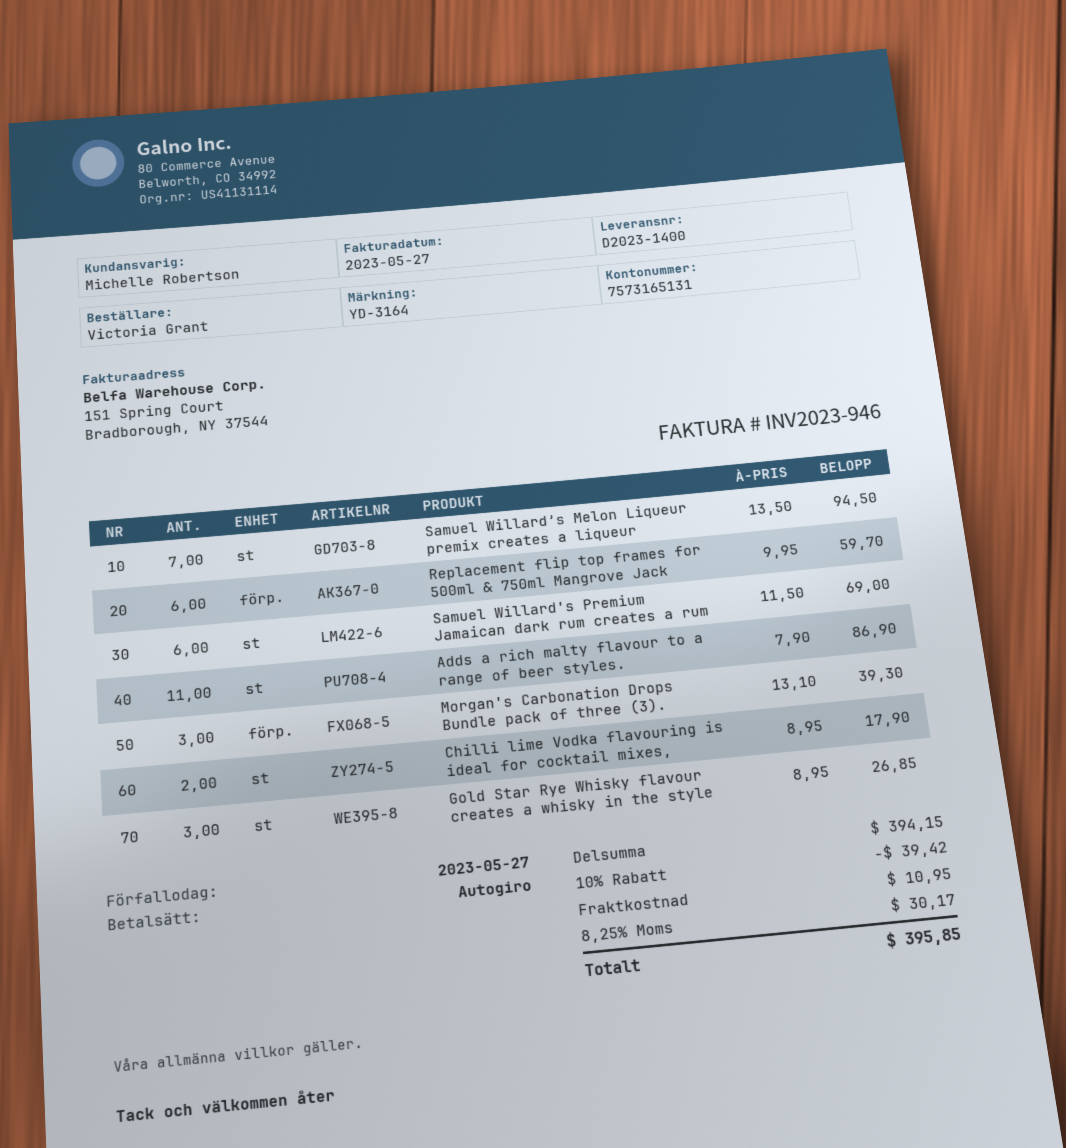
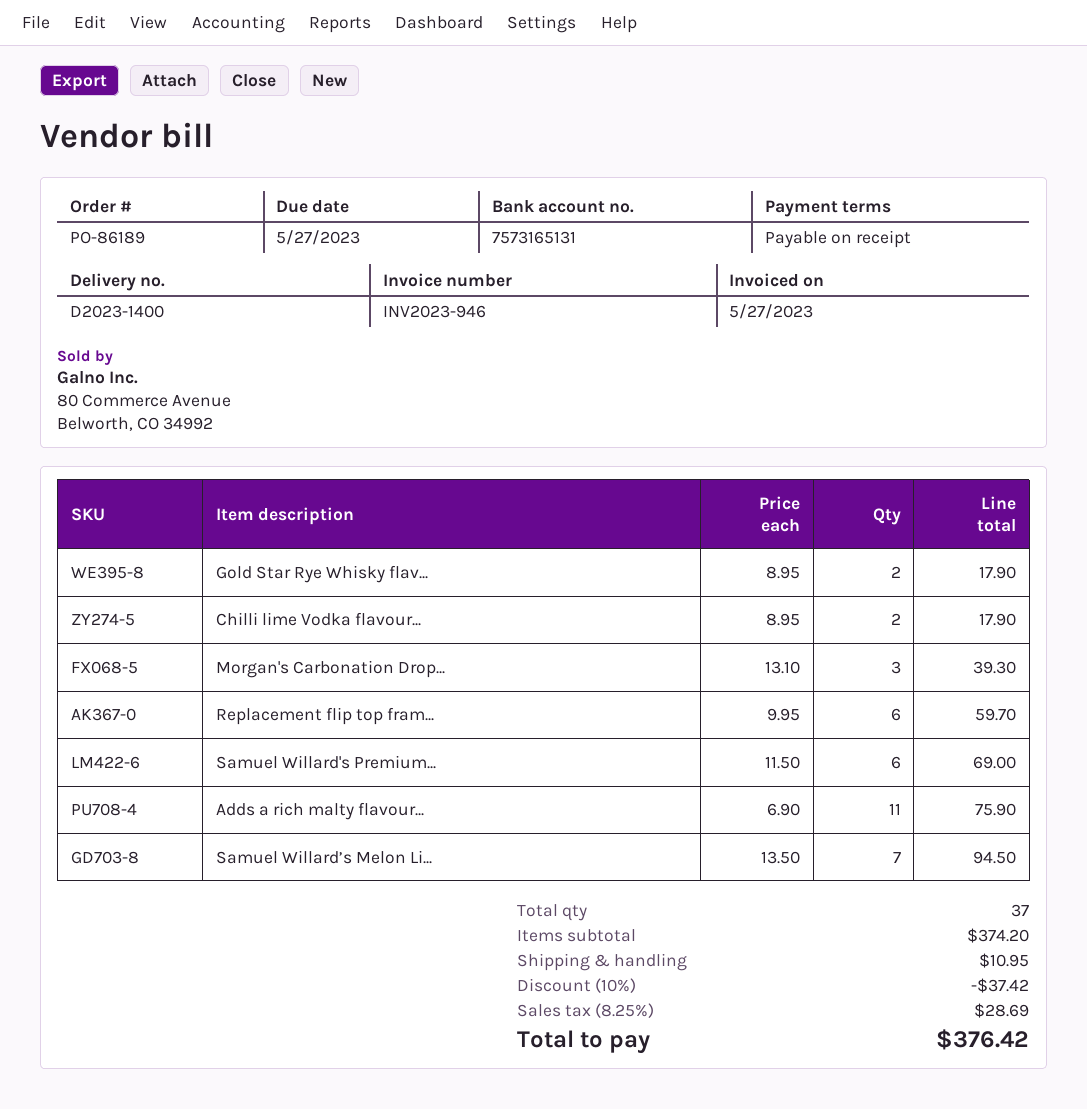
Adds a rich malty flavour to a range of beer styles.: 11 x 7.90 = 86.90 -> 11 x 6.90 = 75.90
Gold Star Rye Whisky flavour creates a whisky in the style: 3 x 8.95 = 26.85 -> 2 x 8.95 = 17.90
subtotal: 394.15 -> 374.20
discount: 10% = 39.42 -> 10% = 37.42
tax: 8.25% = 30.17 -> 8.25% = 28.69
total: 395.85 -> 376.42

